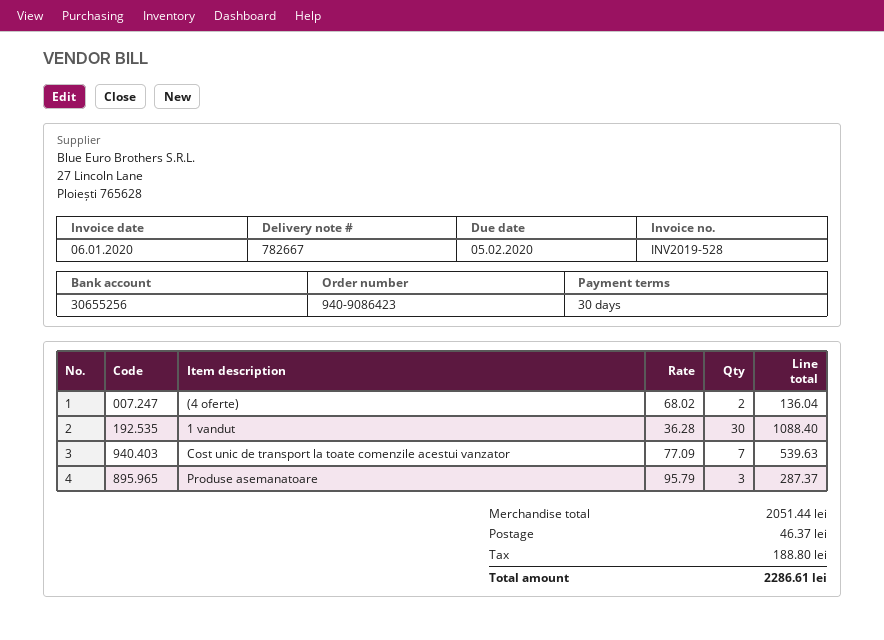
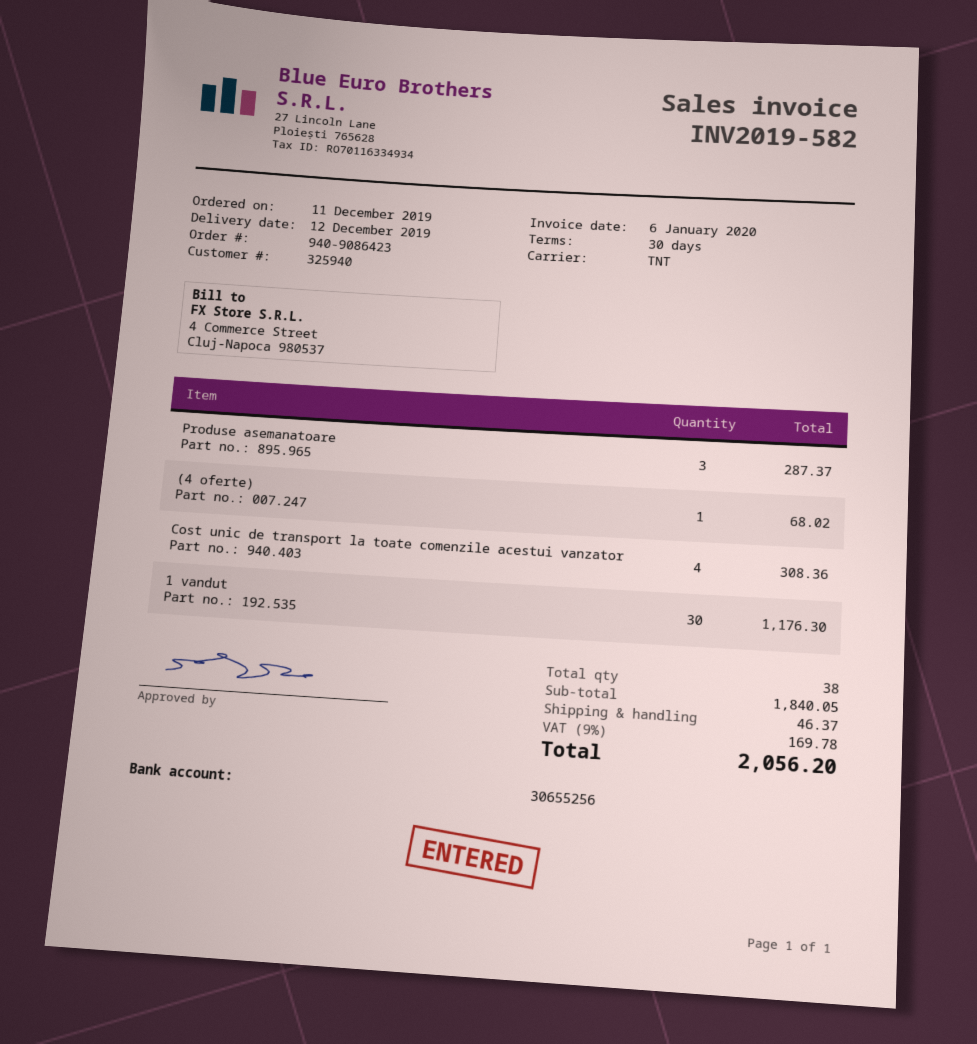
invoice number: INV2019-528 -> INV2019-582
(4 oferte): 2 for 136.04 -> 1 for 68.02
1 vandut: 30 for 1088.40 -> 30 for 1176.30
Cost unic de transport la toate comenzile acestui vanzator: 7 for 539.63 -> 4 for 308.36
subtotal: 2051.44 -> 1840.05
tax: 188.80 -> 169.78
total: 2286.61 -> 2056.20

